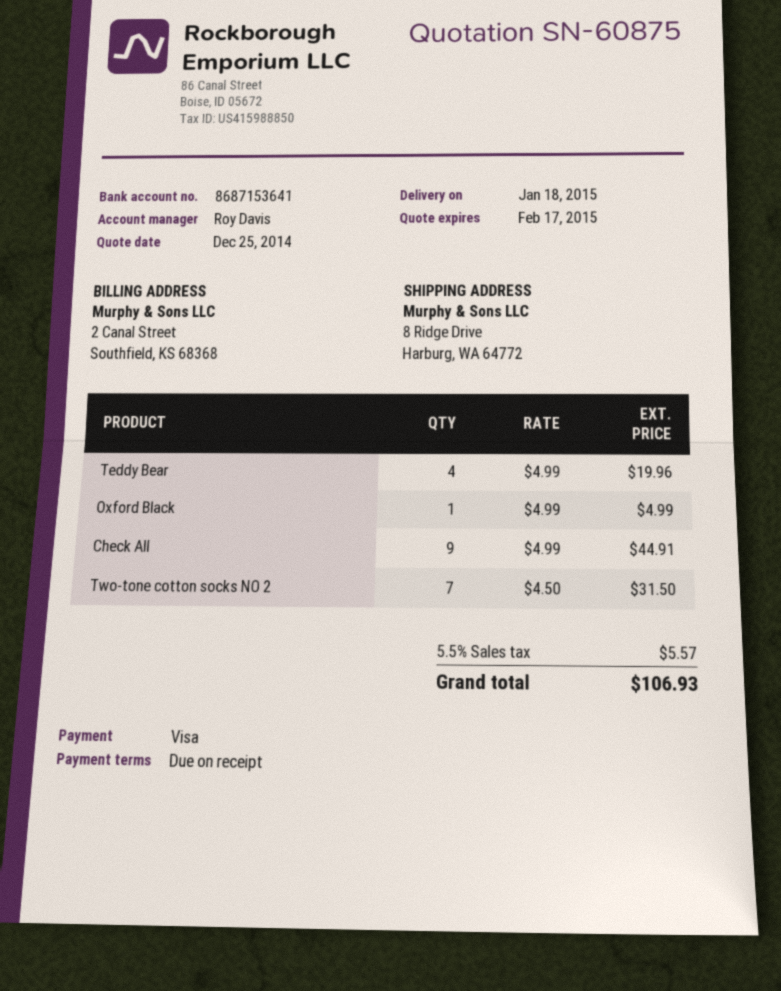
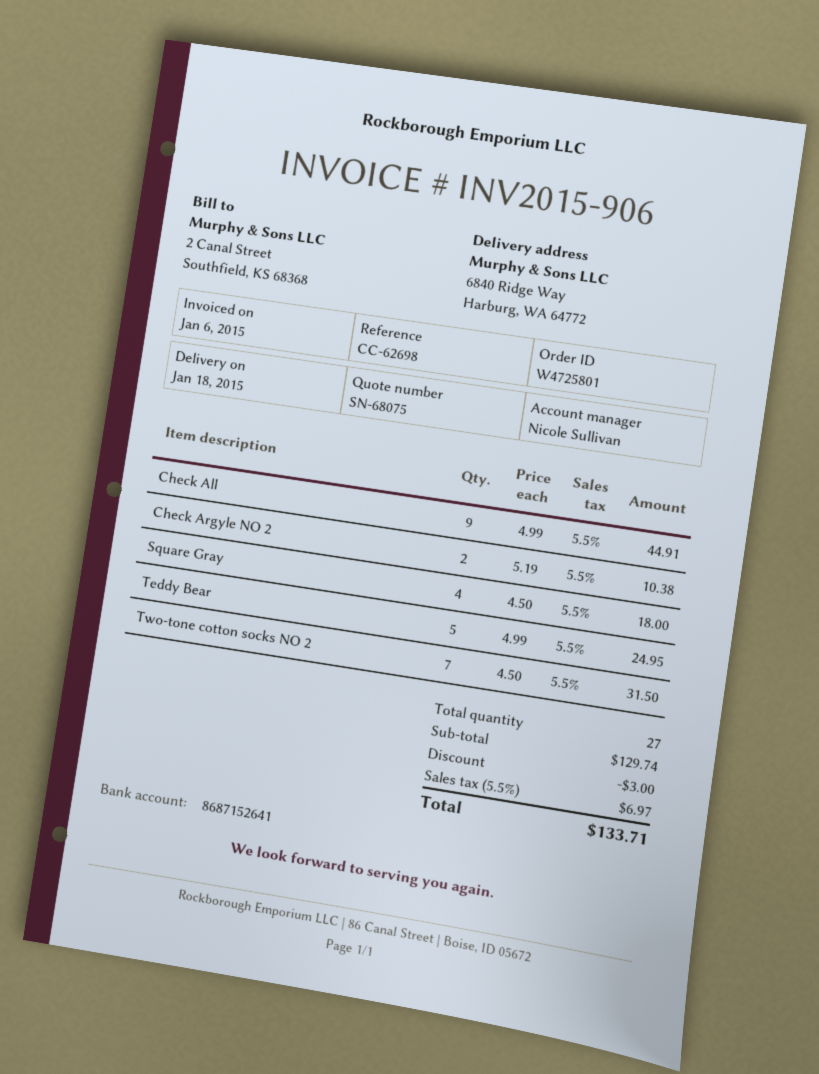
quote number: SN-60875 -> SN-68075
sales rep: Roy Davis -> Nicole Sullivan
bank account: 8687153641 -> 8687152641
ship to: 8 Ridge Drive, Harburg, WA 64772 -> 6840 Ridge Way, Harburg, WA 64772
Teddy Bear: 4 x 4.99 = 19.96 -> 5 x 4.99 = 24.95
Oxford Black: 1 x 4.99 = 4.99 -> none
Check Argyle NO 2: none -> 2 x 5.19 = 10.38
Square Gray: none -> 4 x 4.50 = 18.00
discount: none -> 3.00
tax: 5.5% = 5.57 -> 5.5% = 6.97
total: 106.93 -> 133.71

